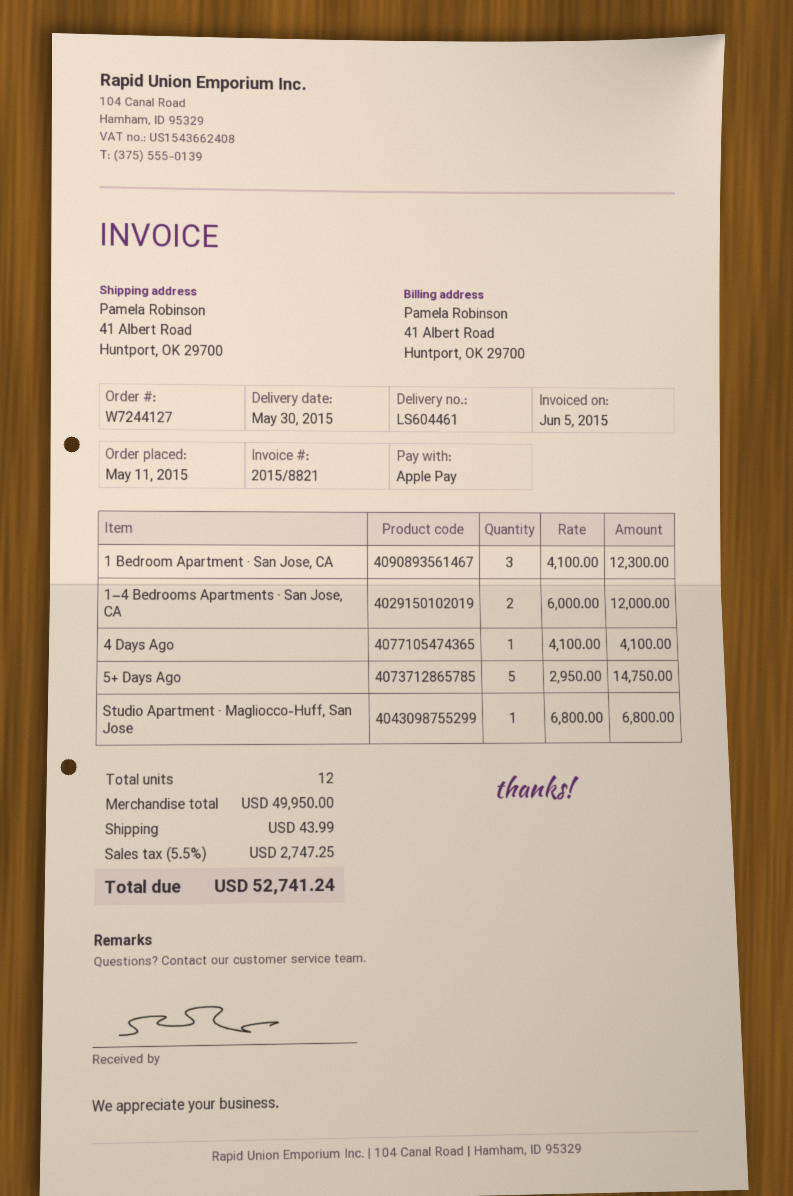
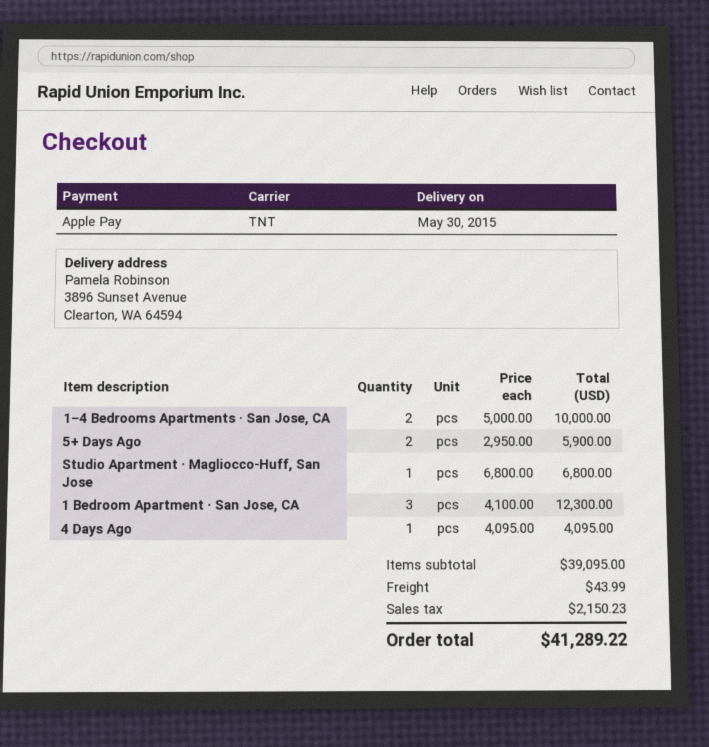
ship to: 41 Albert Road, Huntport, OK 29700 -> 3896 Sunset Avenue, Clearton, WA 64594
1–4 Bedrooms Apartments · San Jose, CA: 2 x 6000.00 = 12000.00 -> 2 x 5000.00 = 10000.00
4 Days Ago: 1 x 4100.00 = 4100.00 -> 1 x 4095.00 = 4095.00
5+ Days Ago: 5 x 2950.00 = 14750.00 -> 2 x 2950.00 = 5900.00
subtotal: 49950.00 -> 39095.00
tax: 2747.25 -> 2150.23
total: 52741.24 -> 41289.22

